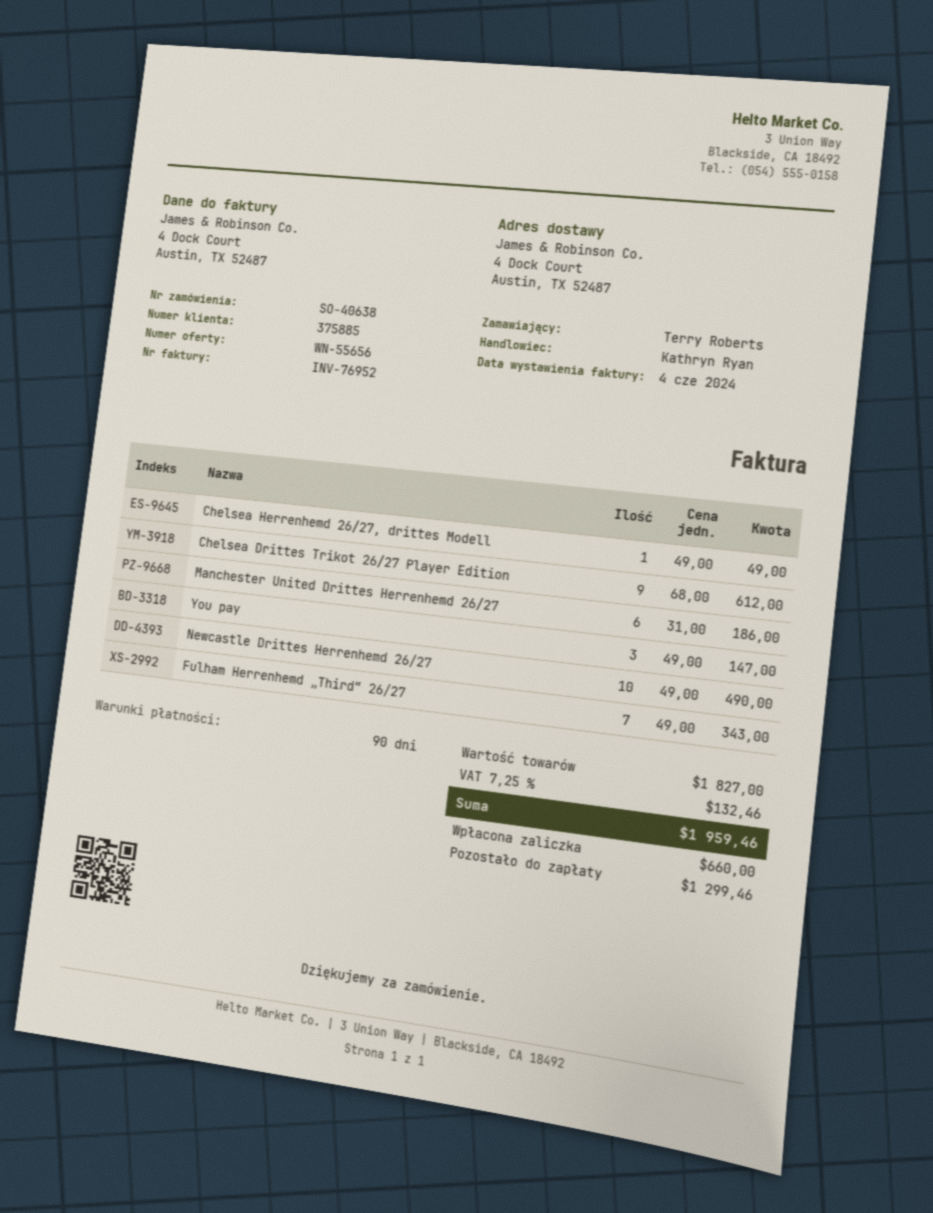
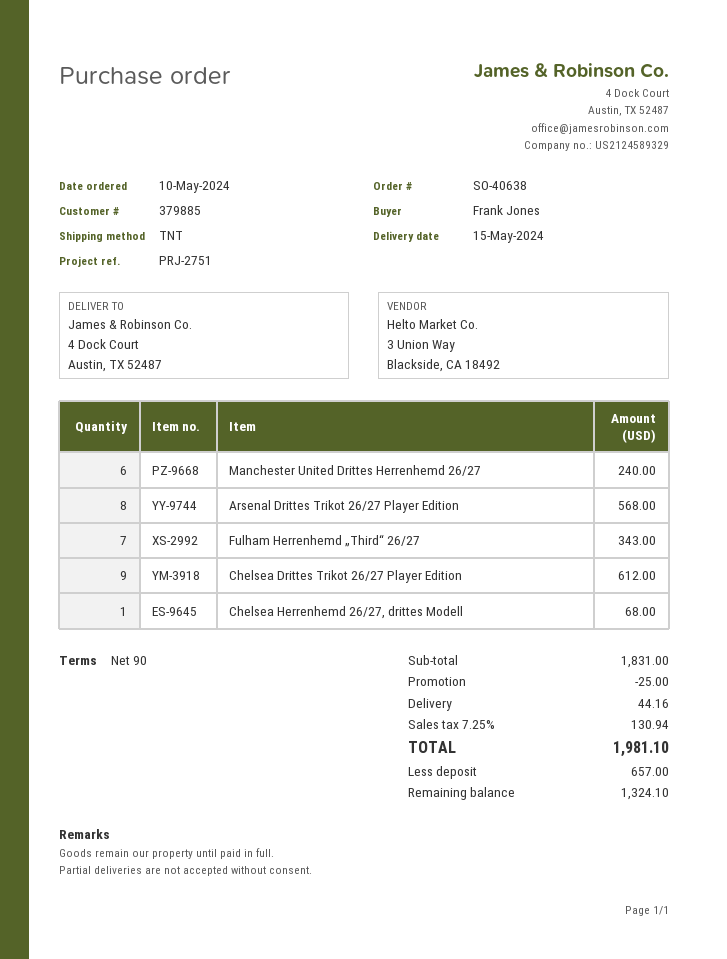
customer number: 375885 -> 379885
ordered by: Terry Roberts -> Frank Jones
Chelsea Herrenhemd 26/27, drittes Modell: 1 for 49.00 -> 1 for 68.00
Manchester United Drittes Herrenhemd 26/27: 6 for 186.00 -> 6 for 240.00
You pay: 3 for 147.00 -> none
Newcastle Drittes Herrenhemd 26/27: 10 for 490.00 -> none
Arsenal Drittes Trikot 26/27 Player Edition: none -> 8 for 568.00
subtotal: 1827.00 -> 1831.00
discount: none -> 25.00
shipping: none -> 44.16
tax: 7.25% = 132.46 -> 7.25% = 130.94
total: 1959.46 -> 1981.10
deposit: 660.00 -> 657.00
balance: 1299.46 -> 1324.10

